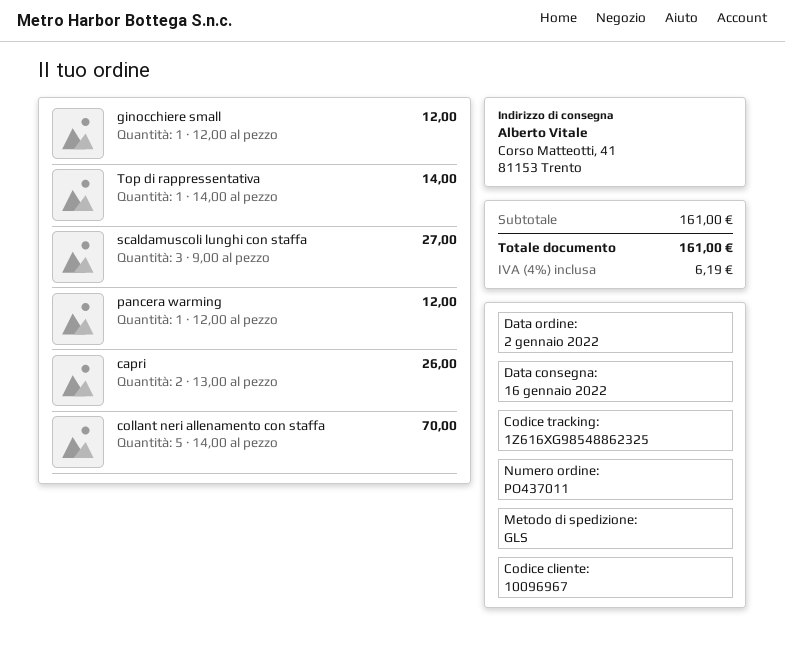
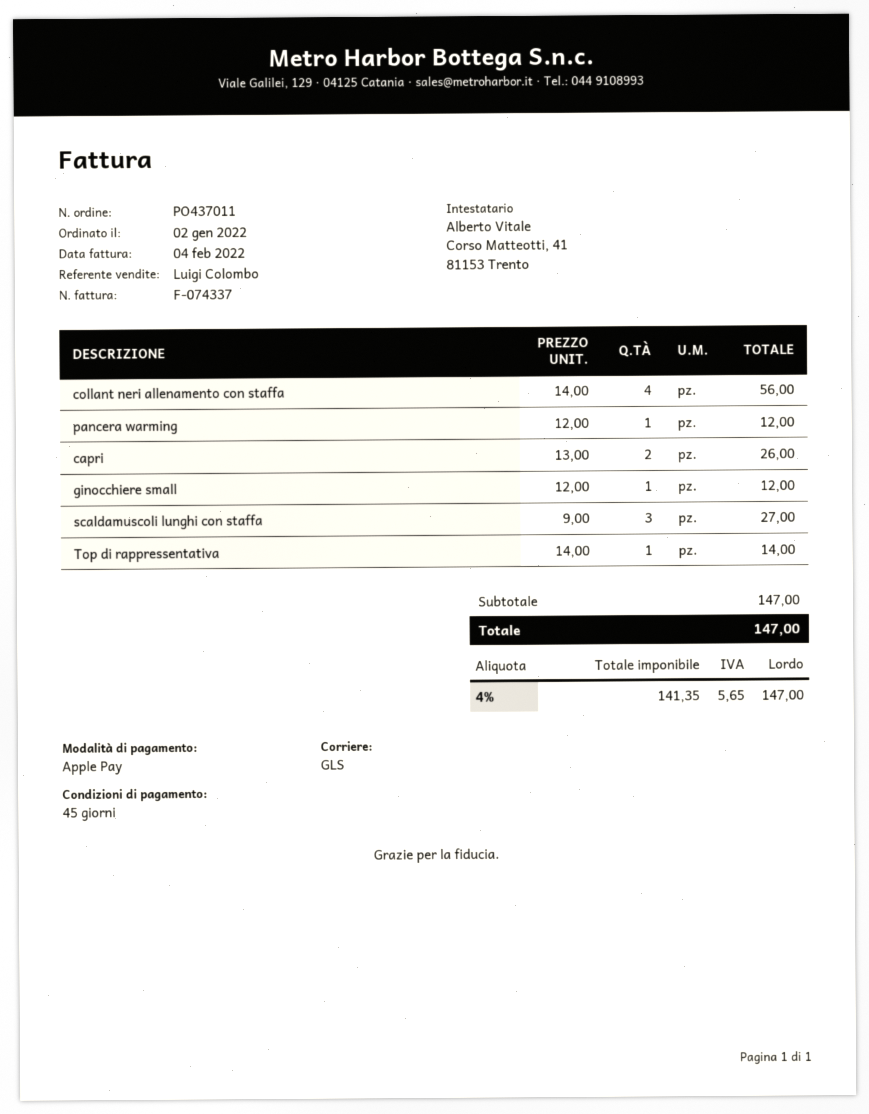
collant neri allenamento con staffa: 5 x 14.00 = 70.00 -> 4 x 14.00 = 56.00
subtotal: 161.00 -> 147.00
tax: 4% = 6.19 -> 4% = 5.65
total: 161.00 -> 147.00

